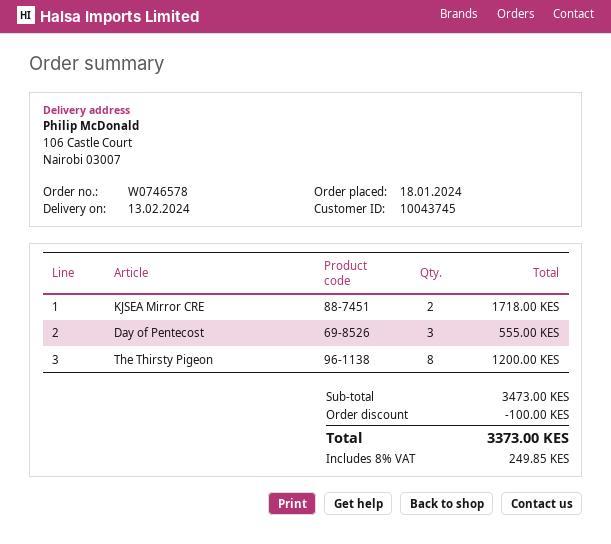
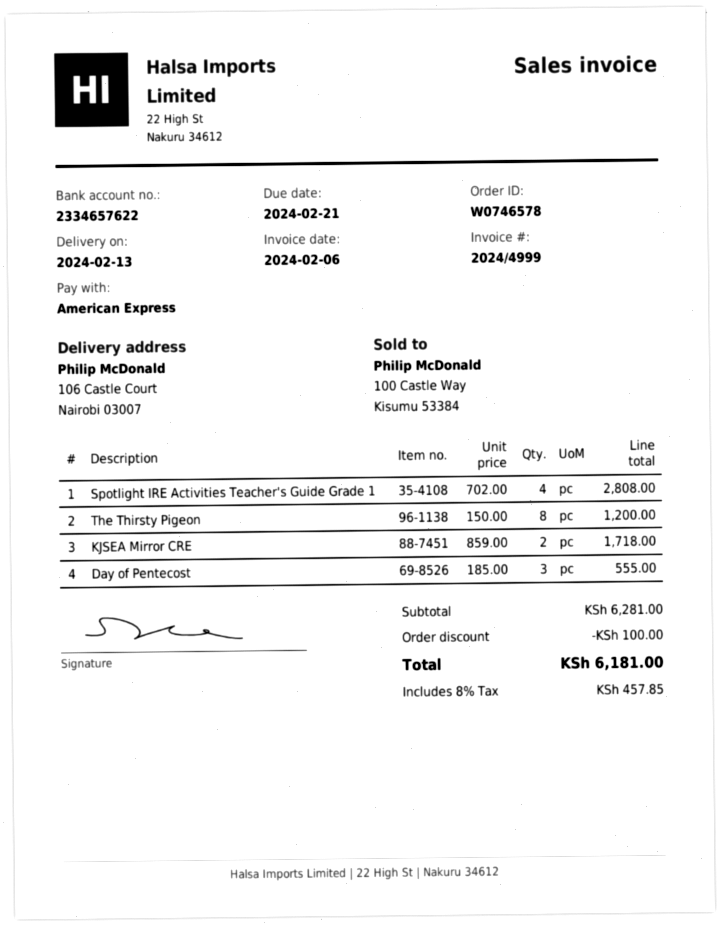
Spotlight IRE Activities Teacher's Guide Grade 1: none -> 4 for 2808.00
subtotal: 3473.00 -> 6281.00
tax: 8% = 249.85 -> 8% = 457.85
total: 3373.00 -> 6181.00

